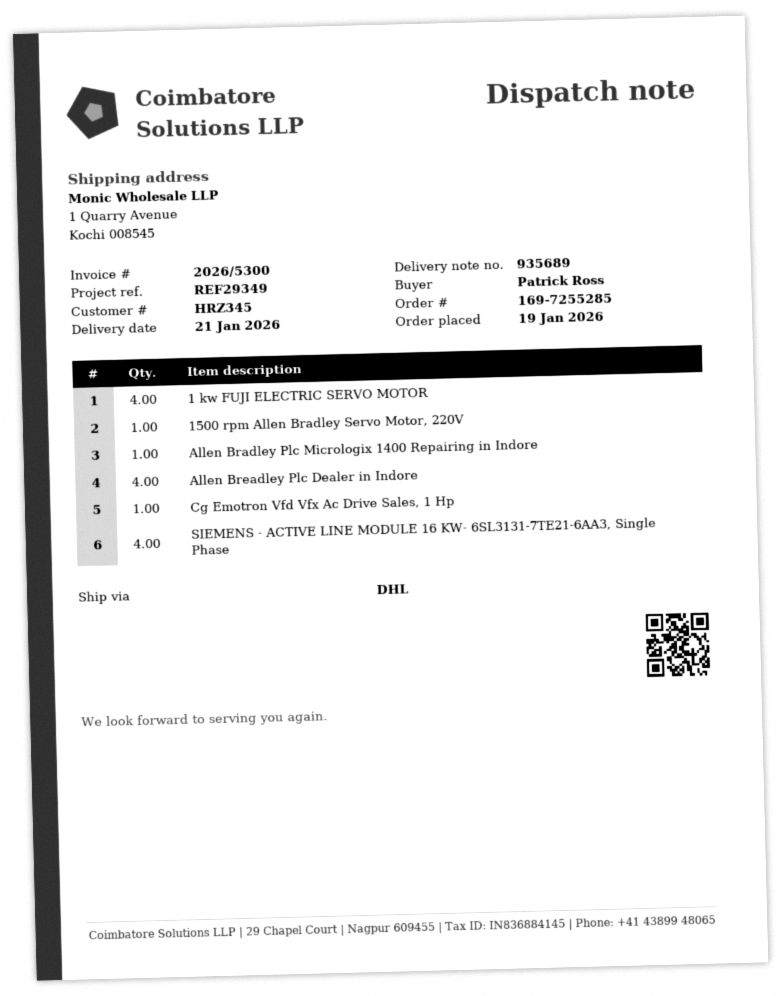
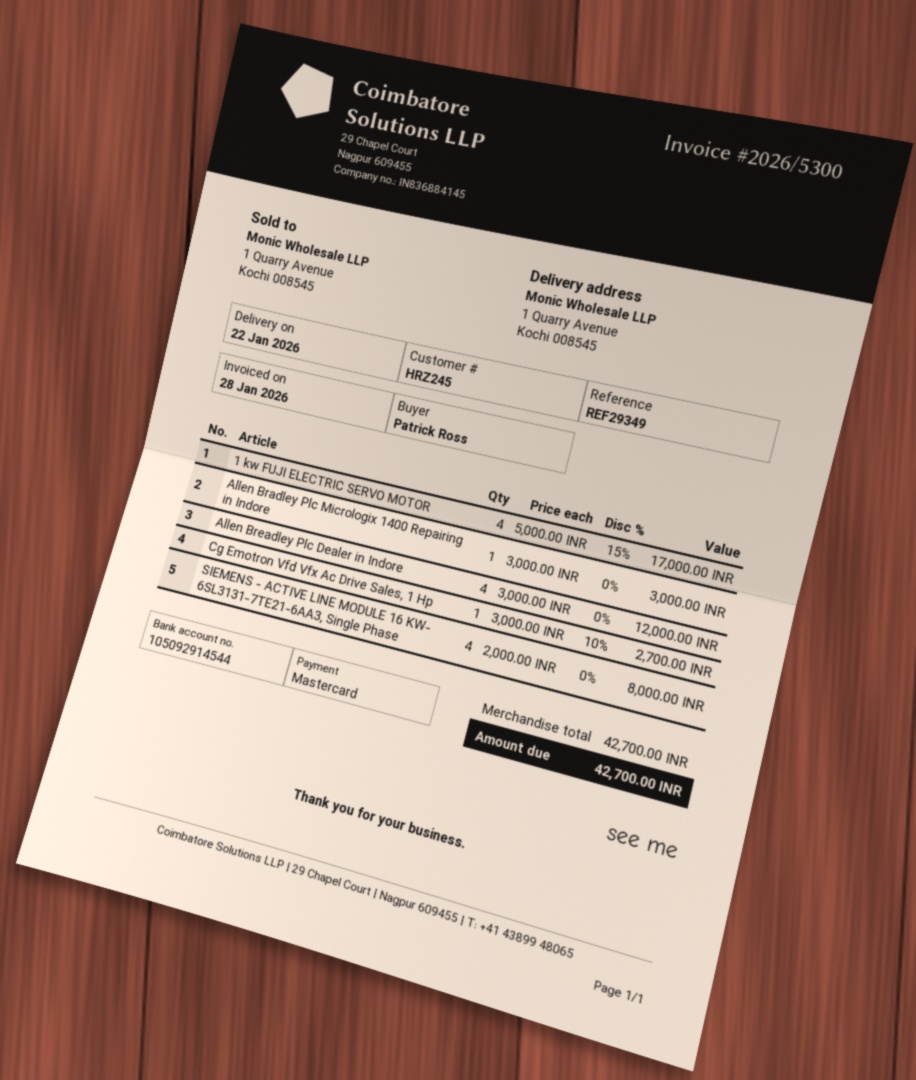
delivery date: 2026-01-21 -> 2026-01-22
customer number: HRZ345 -> HRZ245
1500 rpm Allen Bradley Servo Motor, 220V: 1 -> none

